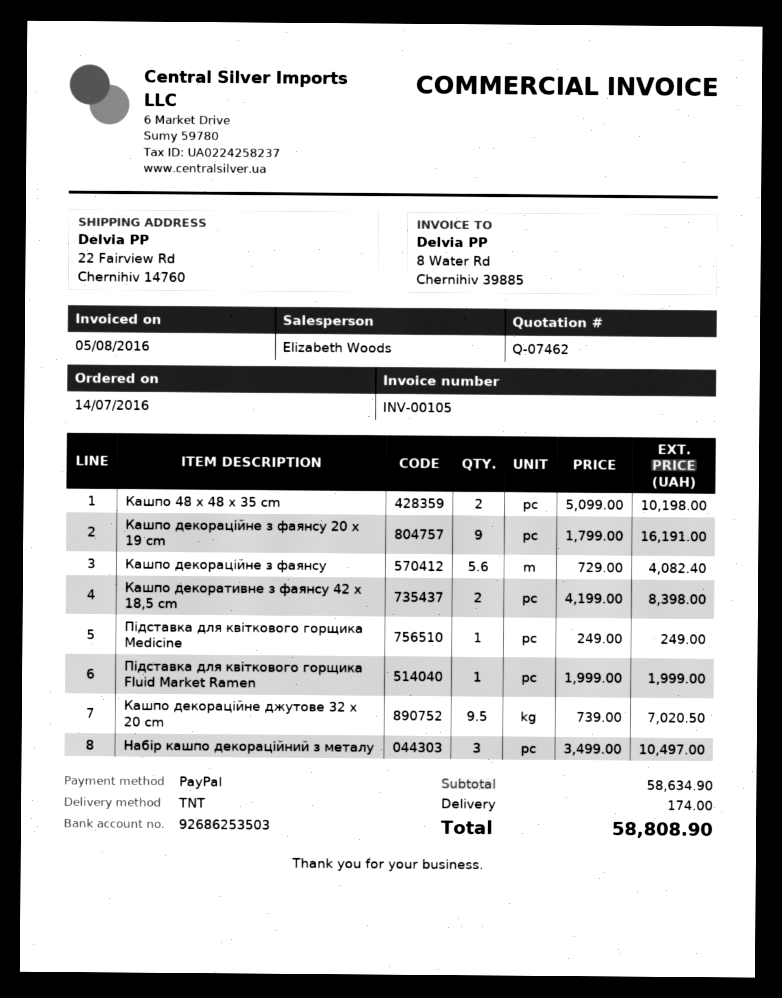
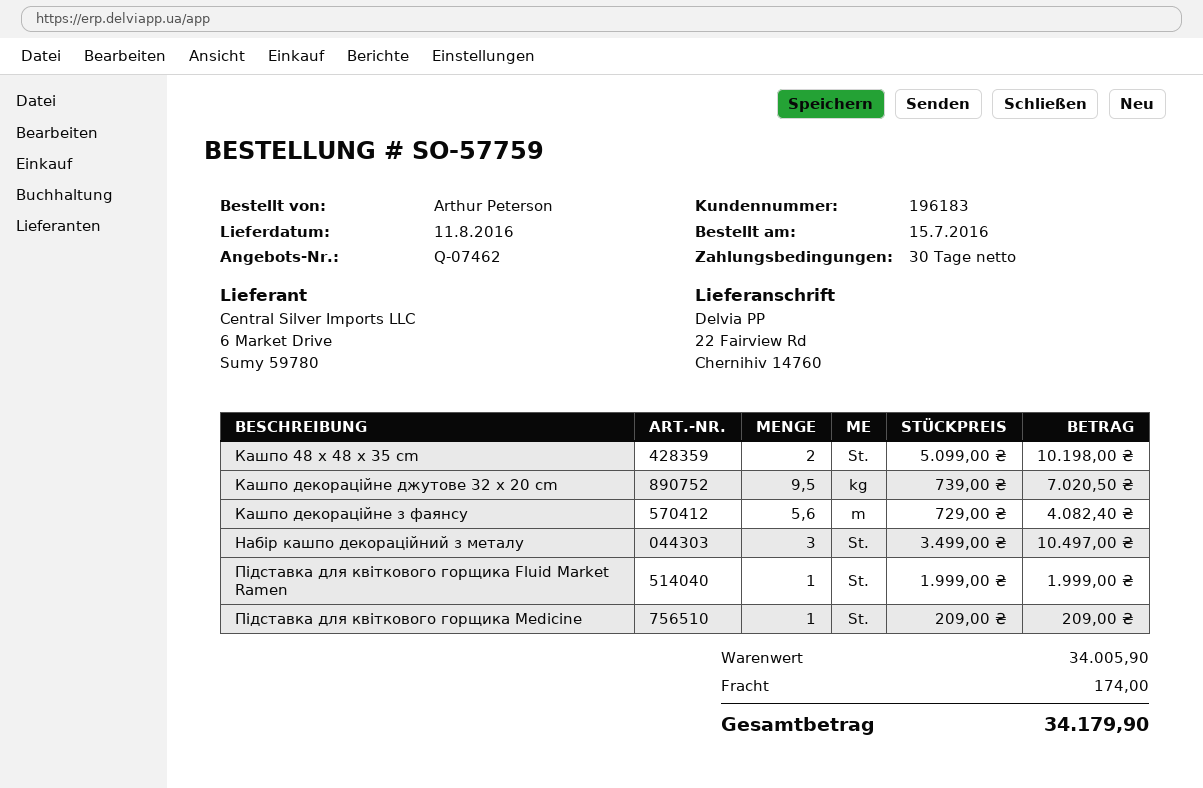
order date: 2016-07-14 -> 2016-07-15
Кашпо декораційне з фаянсу 20 x 19 cm: 9 x 1799.00 = 16191.00 -> none
Кашпо декоративне з фаянсу 42 x 18,5 cm: 2 x 4199.00 = 8398.00 -> none
Підставка для квіткового горщика Medicine: 1 x 249.00 = 249.00 -> 1 x 209.00 = 209.00
subtotal: 58634.90 -> 34005.90
total: 58808.90 -> 34179.90

